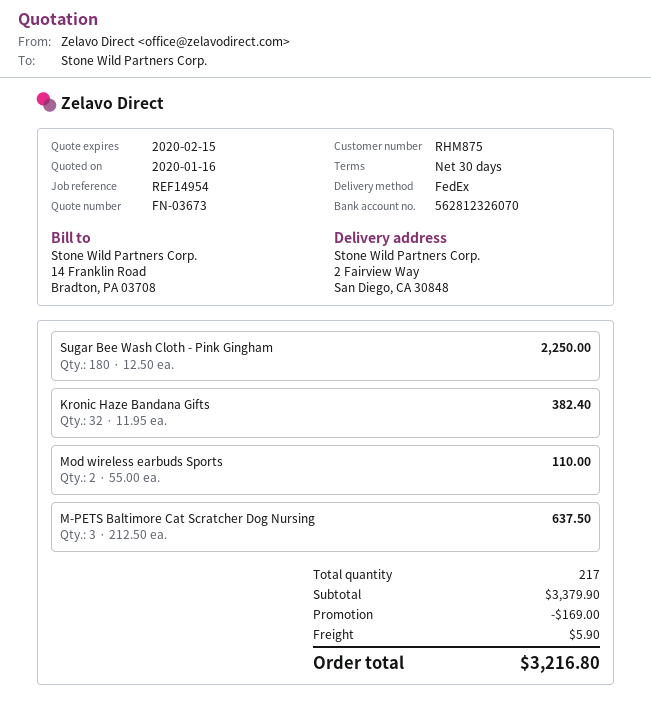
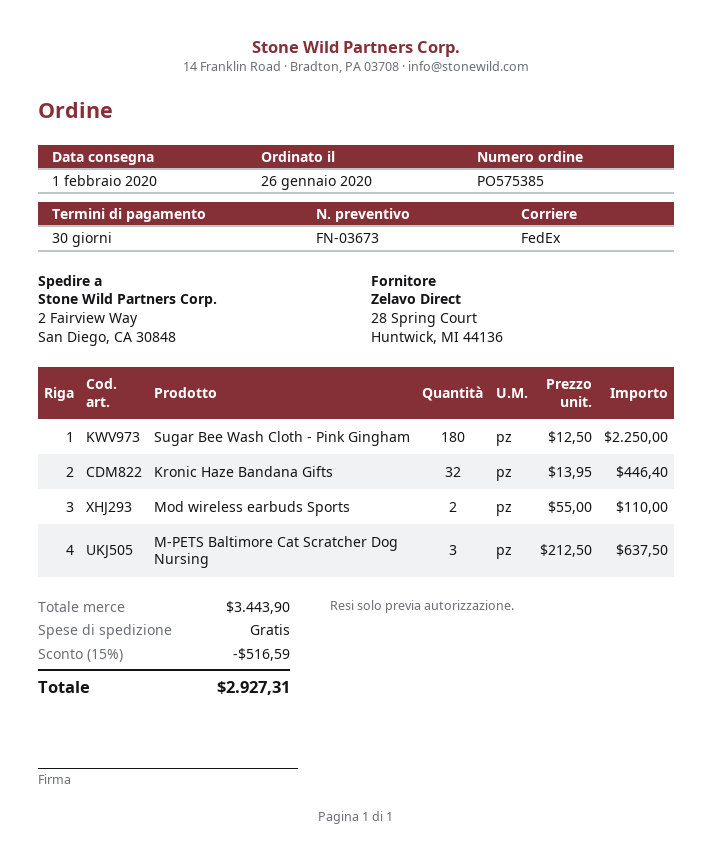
Kronic Haze Bandana Gifts: 32 x 11.95 = 382.40 -> 32 x 13.95 = 446.40
subtotal: 3379.90 -> 3443.90
discount: 169.00 -> 516.59
shipping: 5.90 -> 0.00
total: 3216.80 -> 2927.31

